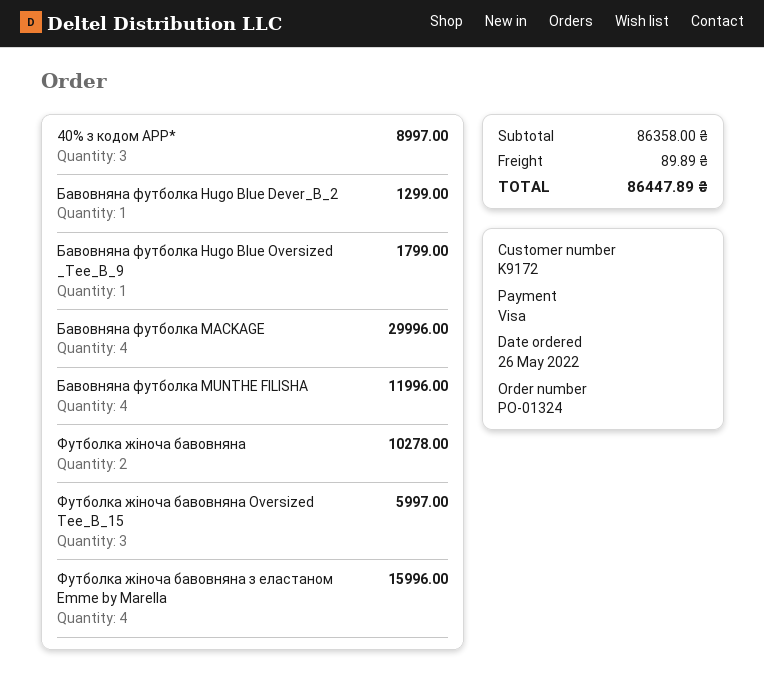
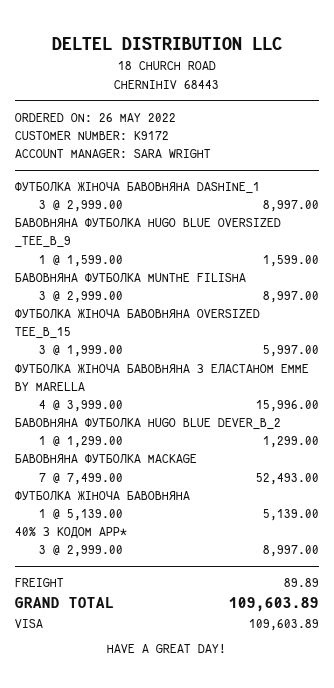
Бавовняна футболка Hugo Blue Oversized _Tee_B_9: 1 for 1799.00 -> 1 for 1599.00
Бавовняна футболка MACKAGE: 4 for 29996.00 -> 7 for 52493.00
Бавовняна футболка MUNTHE FILISHA: 4 for 11996.00 -> 3 for 8997.00
Футболка жіноча бавовняна: 2 for 10278.00 -> 1 for 5139.00
ФУТБОЛКА ЖІНОЧА БАВОВНЯНА DASHINE_1: none -> 3 for 8997.00
total: 86447.89 -> 109603.89

